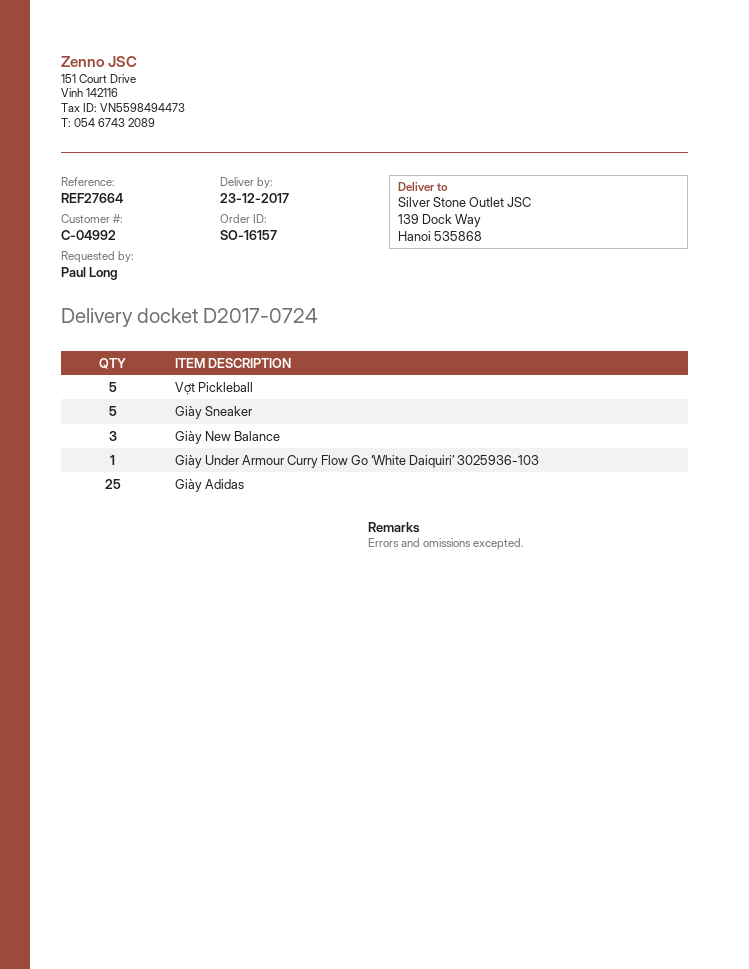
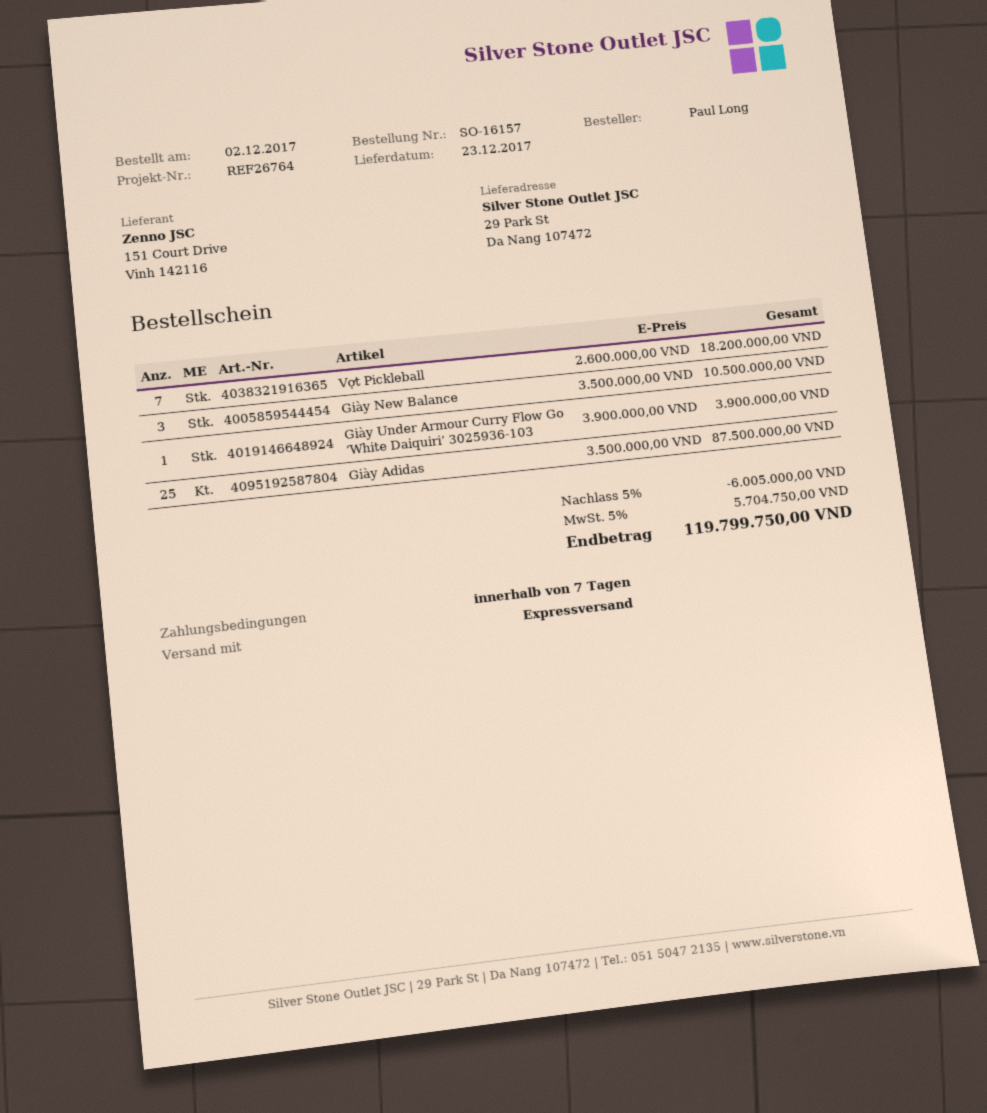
reference: REF27664 -> REF26764
ship to: 139 Dock Way, Hanoi 535868 -> 29 Park St, Da Nang 107472
Vợt Pickleball: 5 -> 7
Giày Sneaker: 5 -> none

